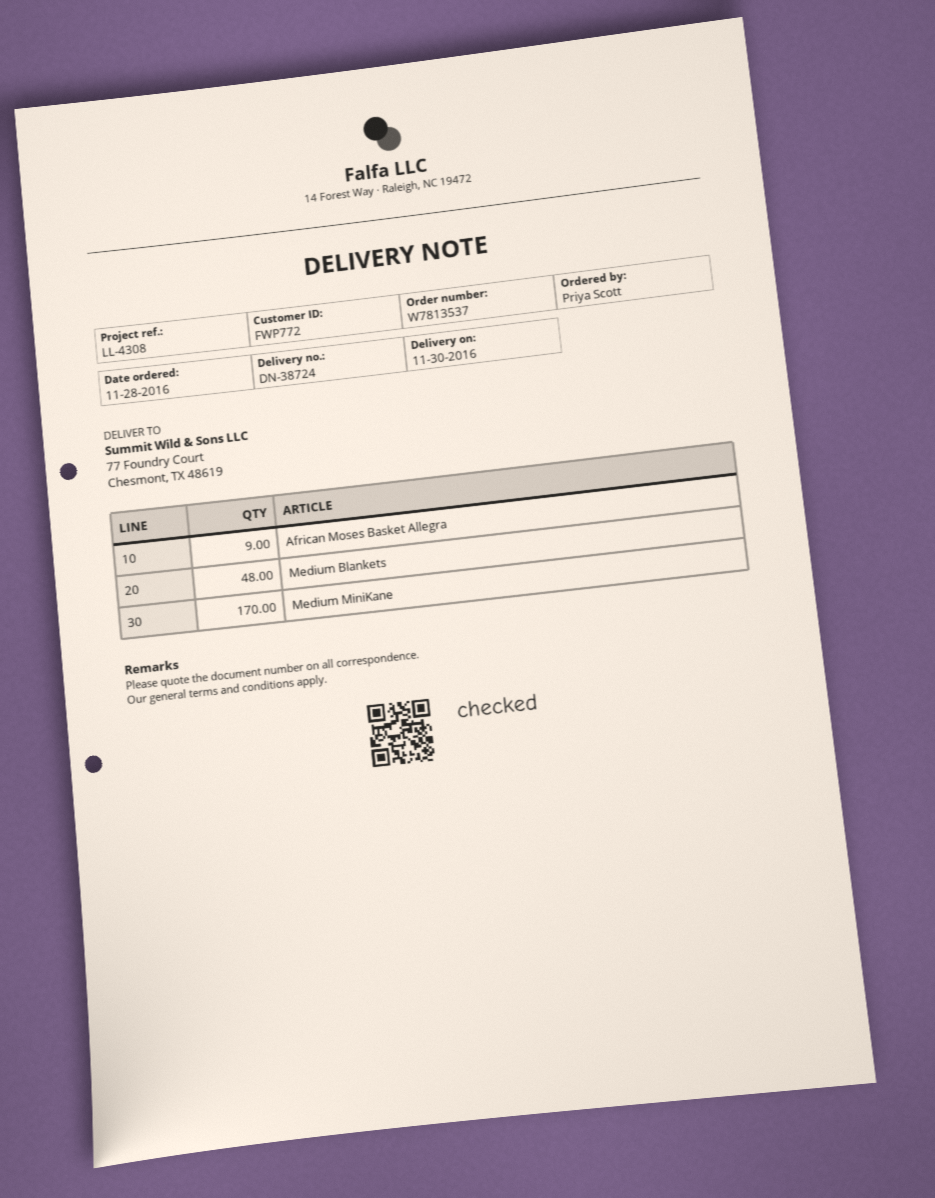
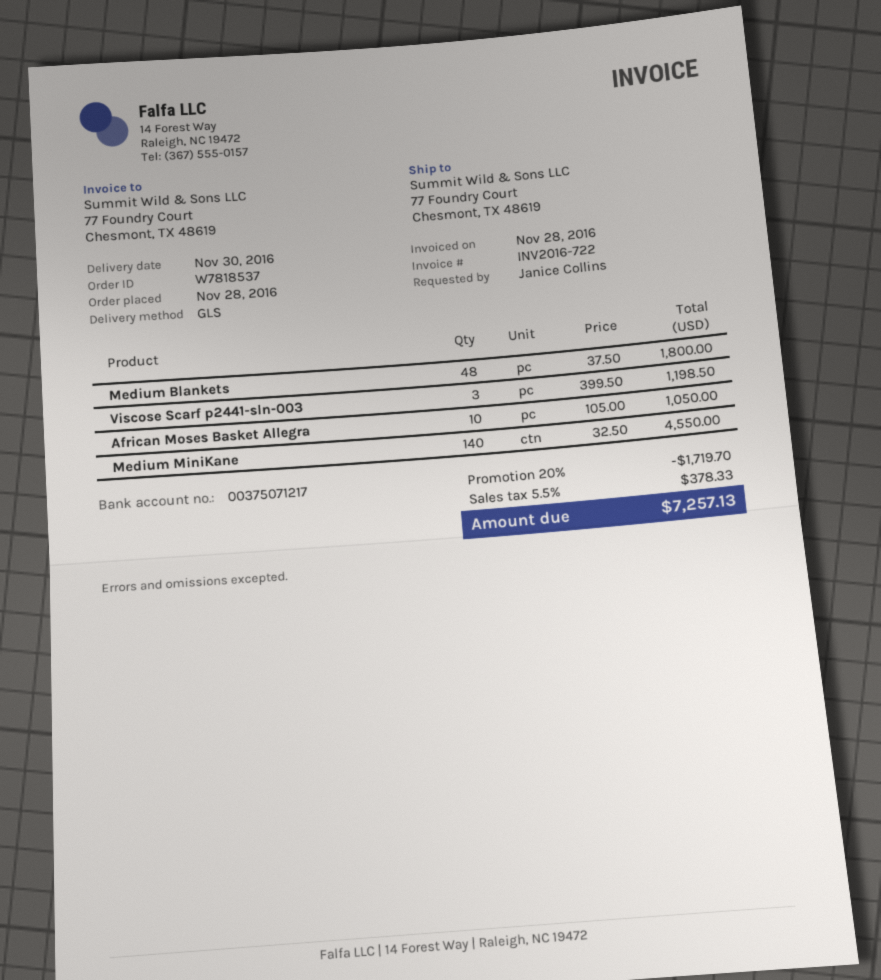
order number: W7813537 -> W7818537
ordered by: Priya Scott -> Janice Collins
African Moses Basket Allegra: 9 -> 10
Medium MiniKane: 170 -> 140
Viscose Scarf p2441-sln-003: none -> 3

